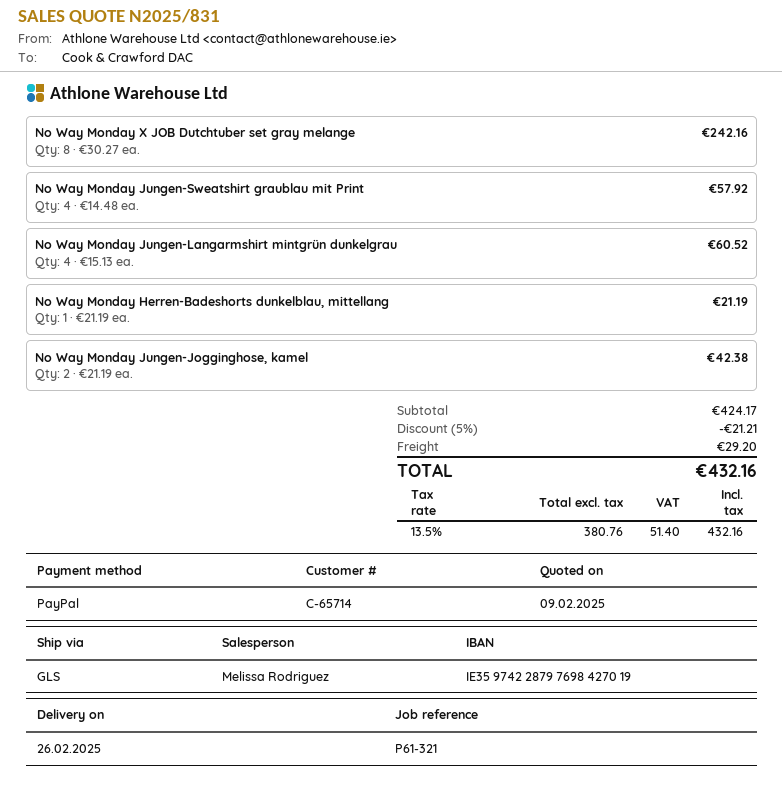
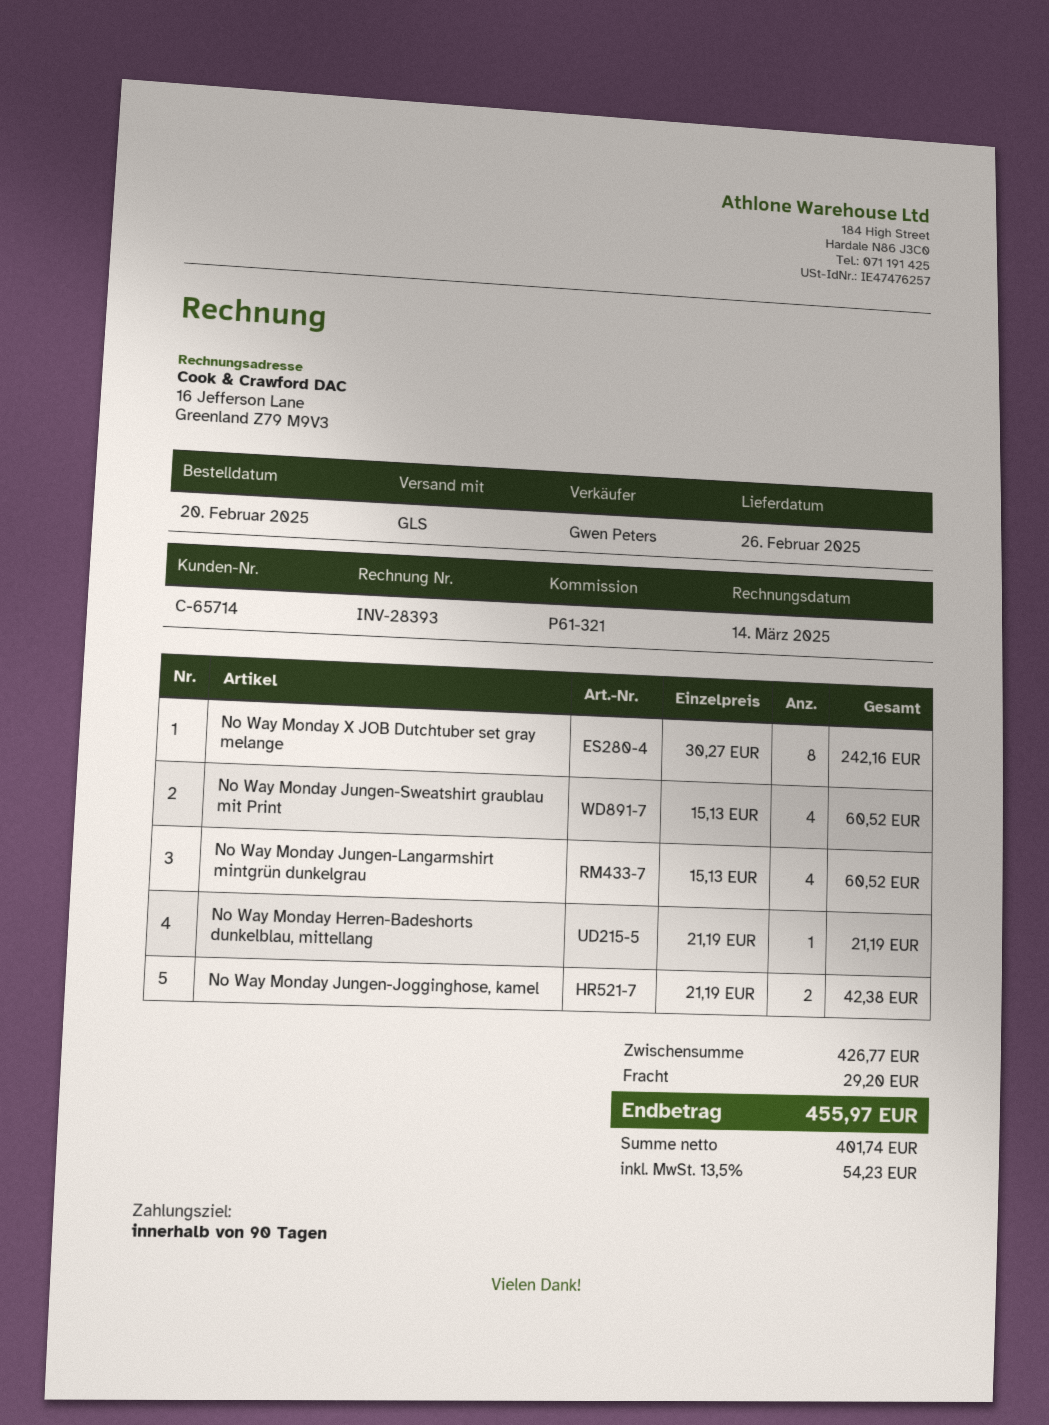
sales rep: Melissa Rodriguez -> Gwen Peters
No Way Monday Jungen-Sweatshirt graublau mit Print: 4 x 14.48 = 57.92 -> 4 x 15.13 = 60.52
subtotal: 424.17 -> 426.77
discount: 5% = 21.21 -> none
net: 380.76 -> 401.74
tax: 13.5% = 51.40 -> 13.5% = 54.23
total: 432.16 -> 455.97

